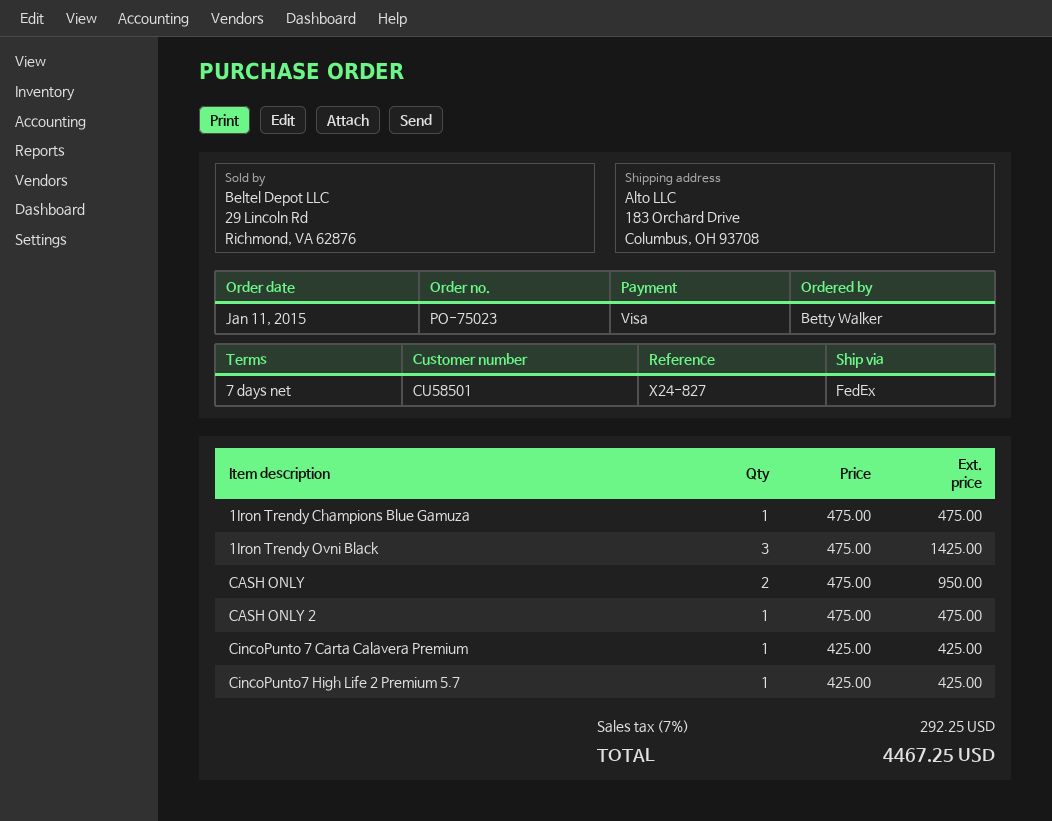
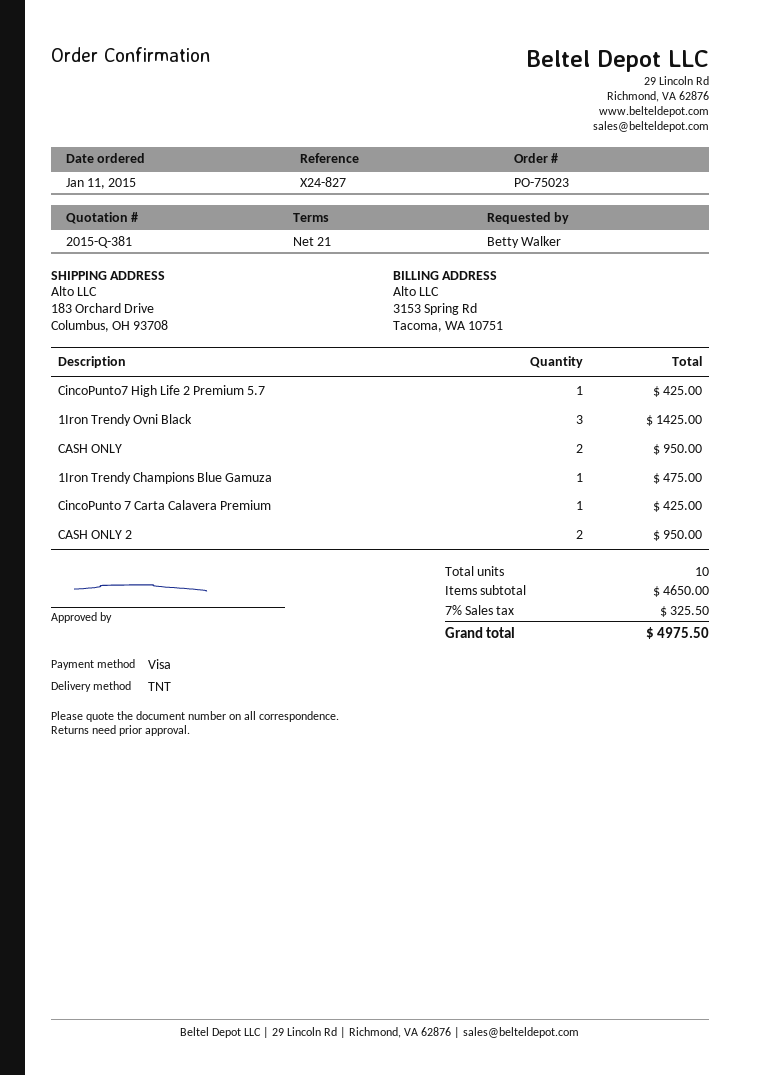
payment terms: 7 days -> 21 days
shipping method: FedEx -> TNT
CASH ONLY 2: 1 for 475.00 -> 2 for 950.00
tax: 7% = 292.25 -> 7% = 325.50
total: 4467.25 -> 4975.50

